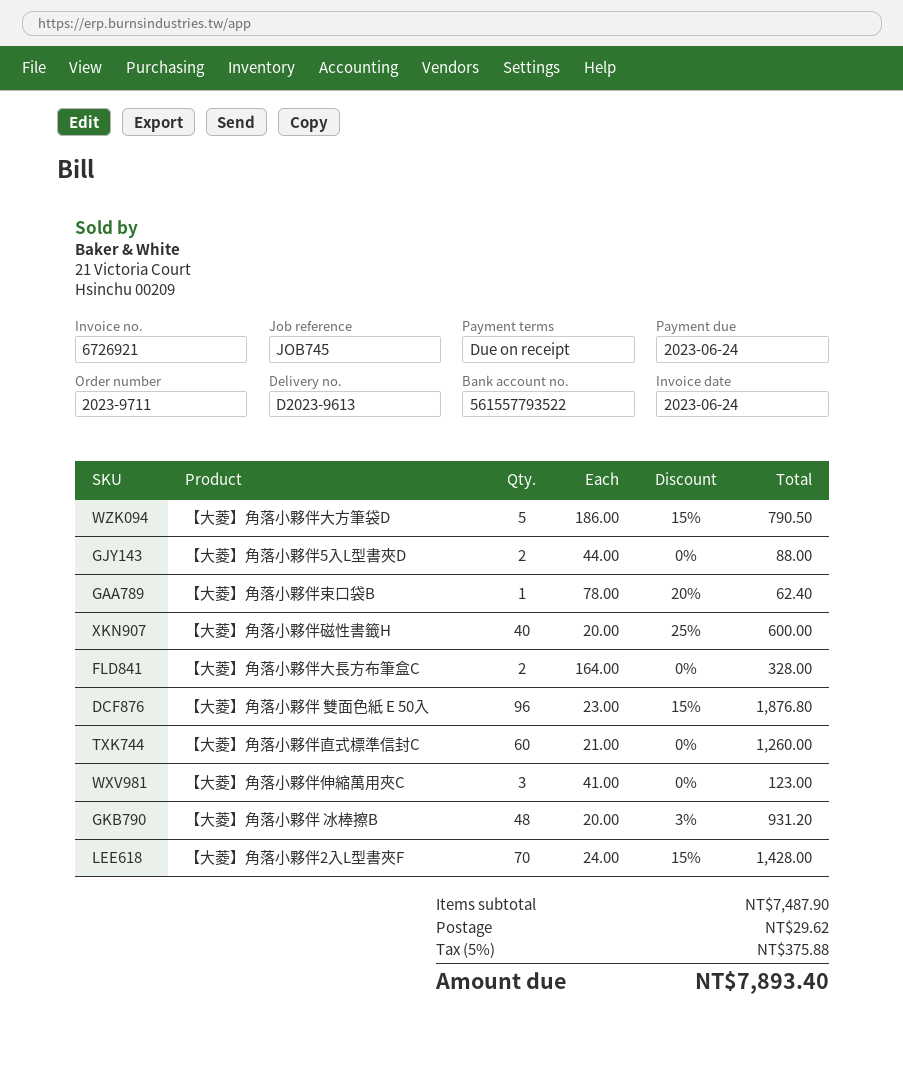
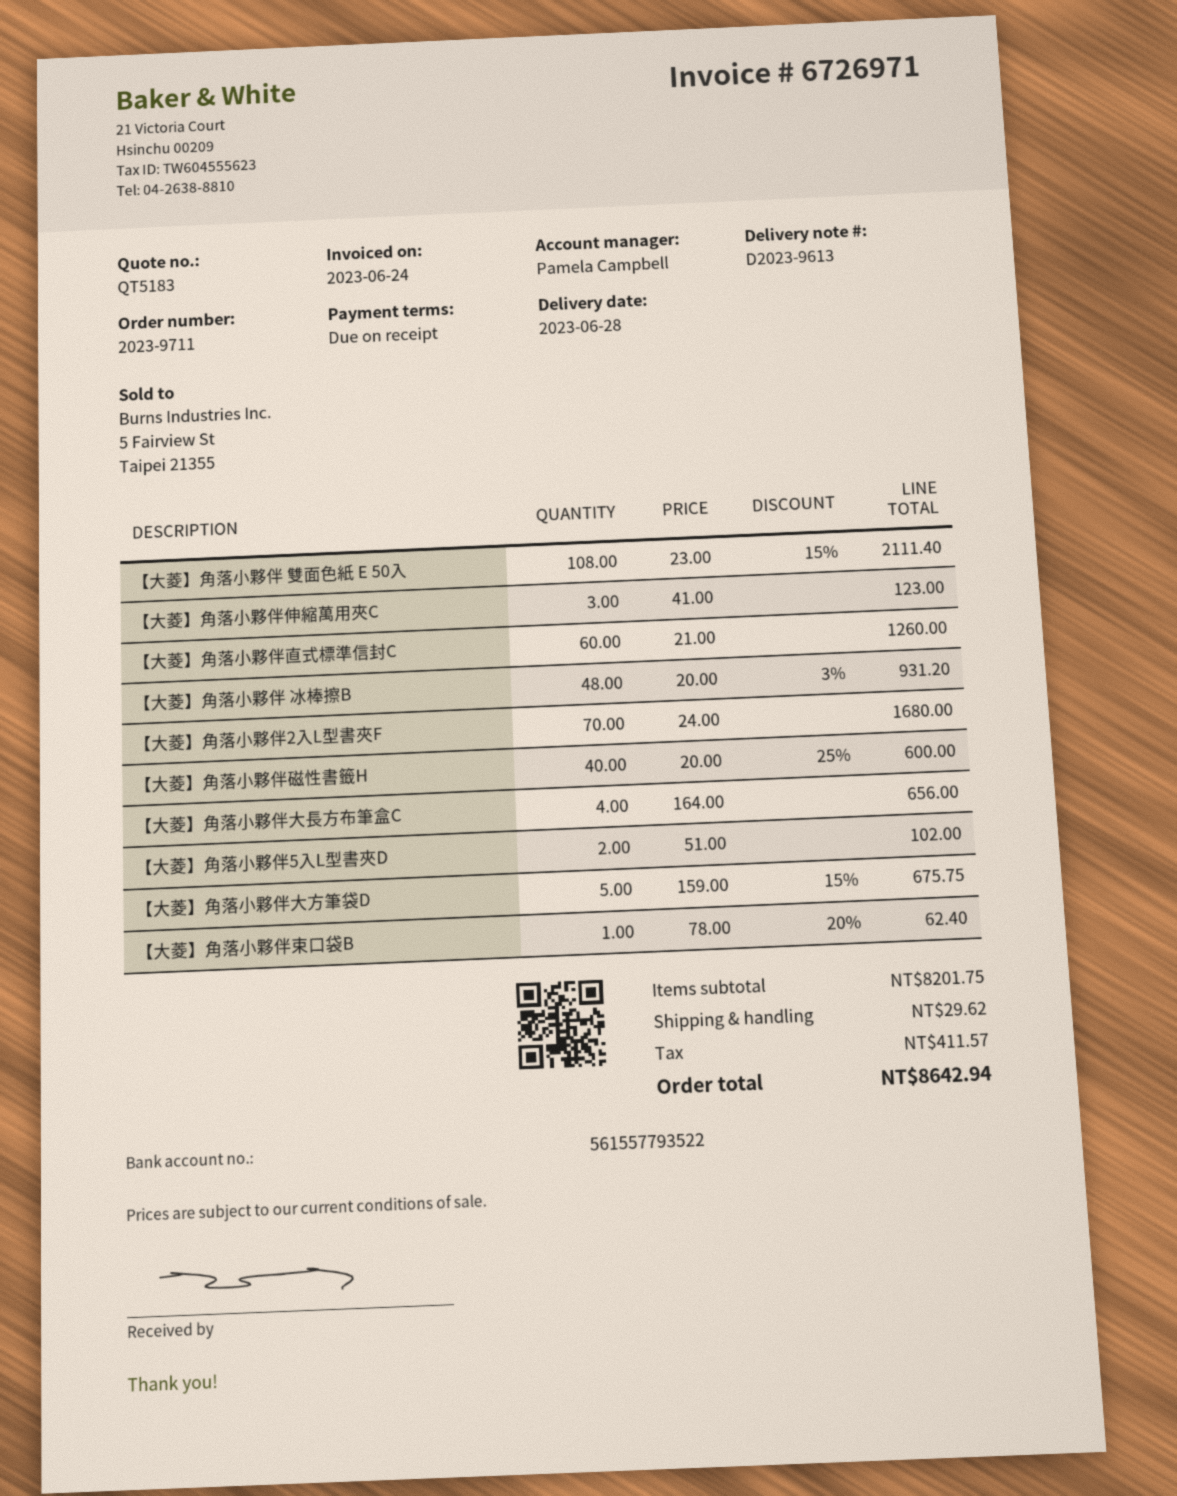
invoice number: 6726921 -> 6726971
【大菱】角落小夥伴大方筆袋D: 5 x 186.00 - 15% = 790.50 -> 5 x 159.00 - 15% = 675.75
【大菱】角落小夥伴5入L型書夾D: 2 x 44.00 = 88.00 -> 2 x 51.00 = 102.00
【大菱】角落小夥伴大長方布筆盒C: 2 x 164.00 = 328.00 -> 4 x 164.00 = 656.00
【大菱】角落小夥伴 雙面色紙 E 50入: 96 x 23.00 - 15% = 1876.80 -> 108 x 23.00 - 15% = 2111.40
【大菱】角落小夥伴2入L型書夾F: 70 x 24.00 - 15% = 1428.00 -> 70 x 24.00 = 1680.00
subtotal: 7487.90 -> 8201.75
tax: 375.88 -> 411.57
total: 7893.40 -> 8642.94

